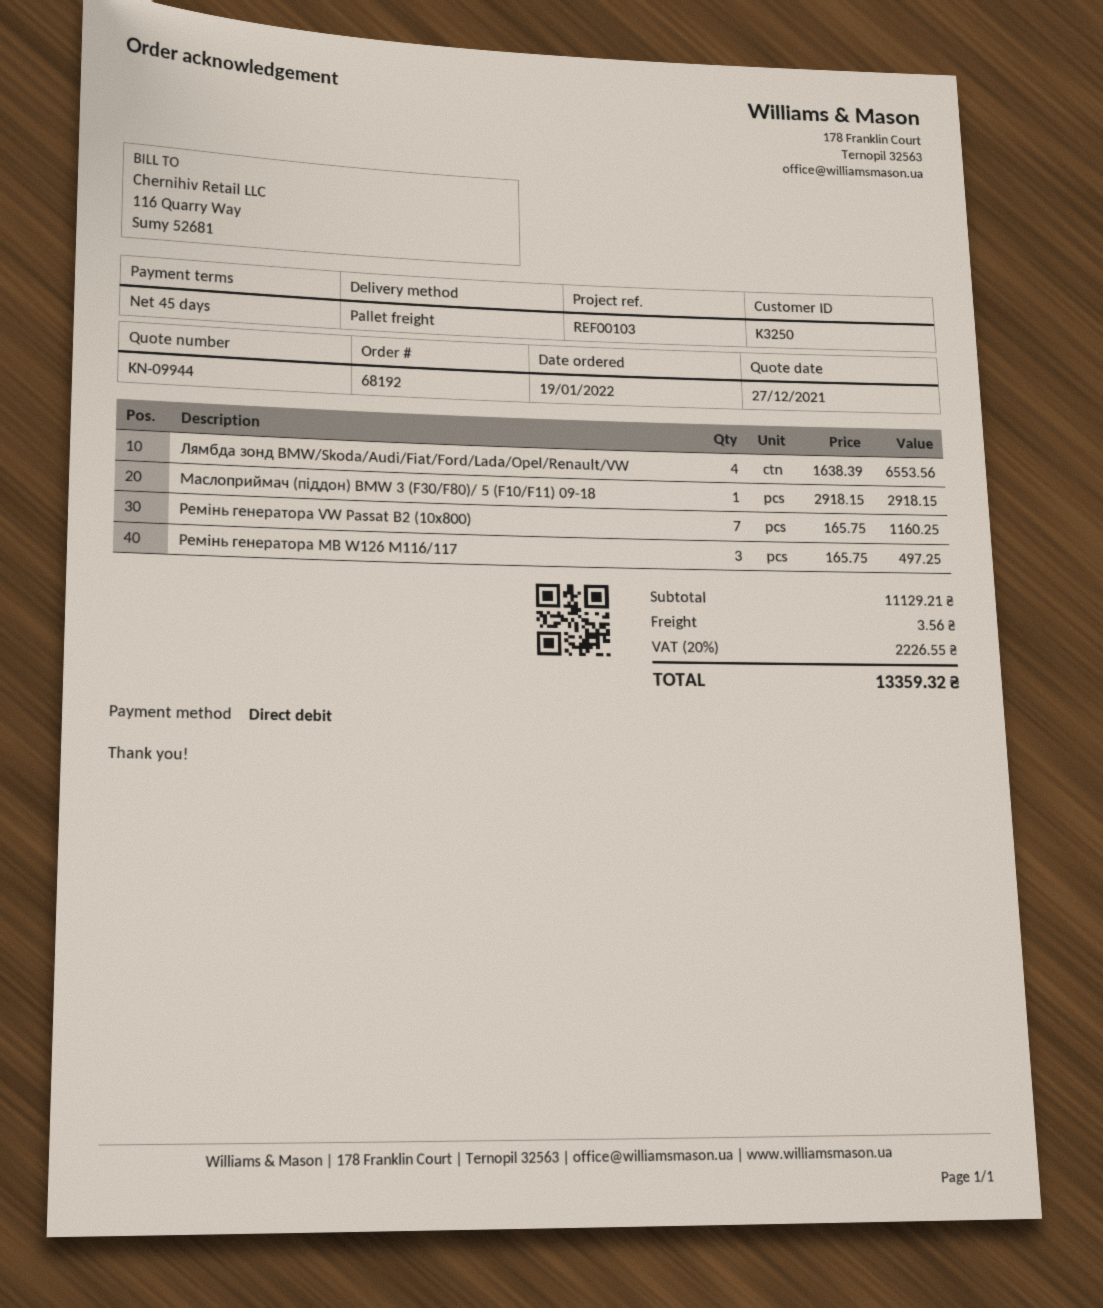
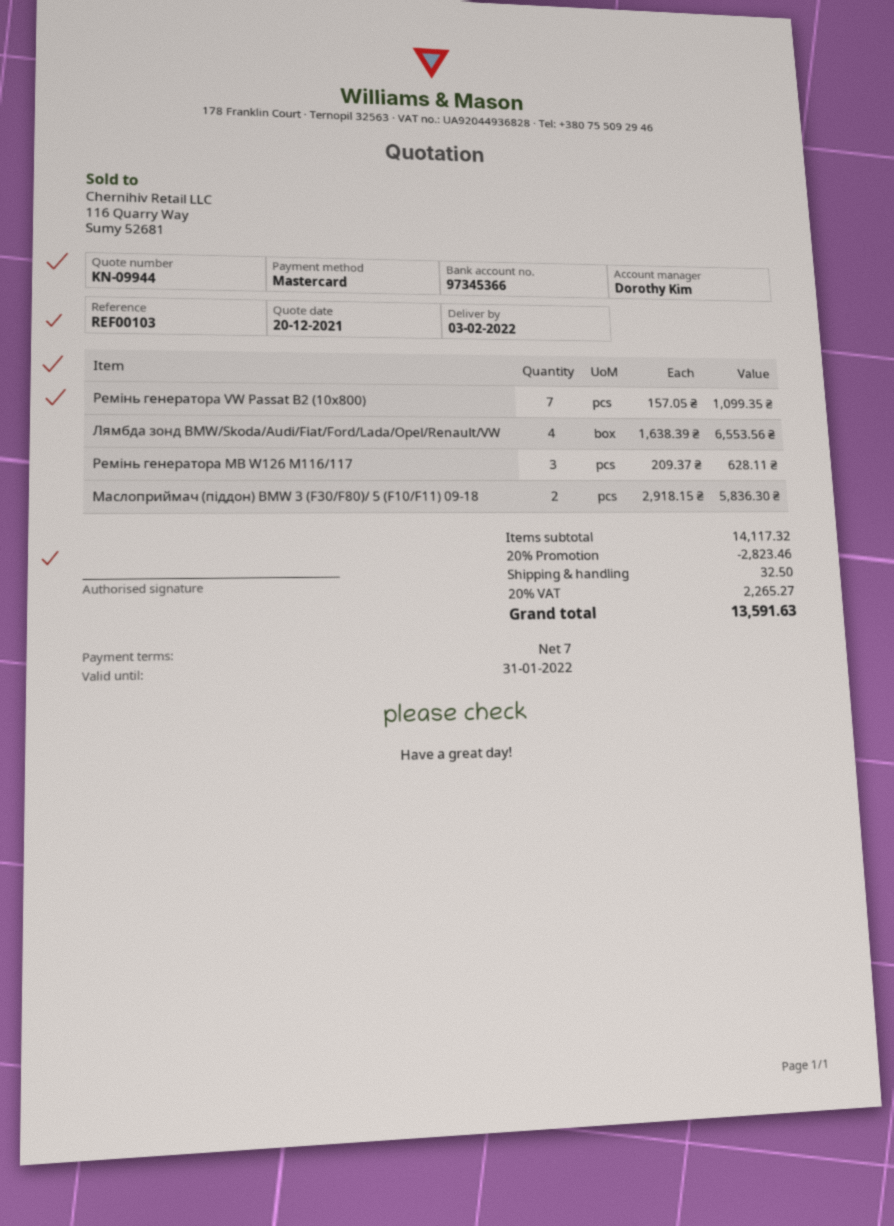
quote date: 2021-12-27 -> 2021-12-20
payment terms: 45 days -> 7 days
payment method: direct debit -> Mastercard
Маслоприймач (піддон) BMW 3 (F30/F80)/ 5 (F10/F11) 09-18: 1 x 2918.15 = 2918.15 -> 2 x 2918.15 = 5836.30
Ремінь генератора VW Passat B2 (10x800): 7 x 165.75 = 1160.25 -> 7 x 157.05 = 1099.35
Ремінь генератора MB W126 M116/117: 3 x 165.75 = 497.25 -> 3 x 209.37 = 628.11
subtotal: 11129.21 -> 14117.32
discount: none -> 20% = 2823.46
shipping: 3.56 -> 32.50
tax: 20% = 2226.55 -> 20% = 2265.27
total: 13359.32 -> 13591.63

